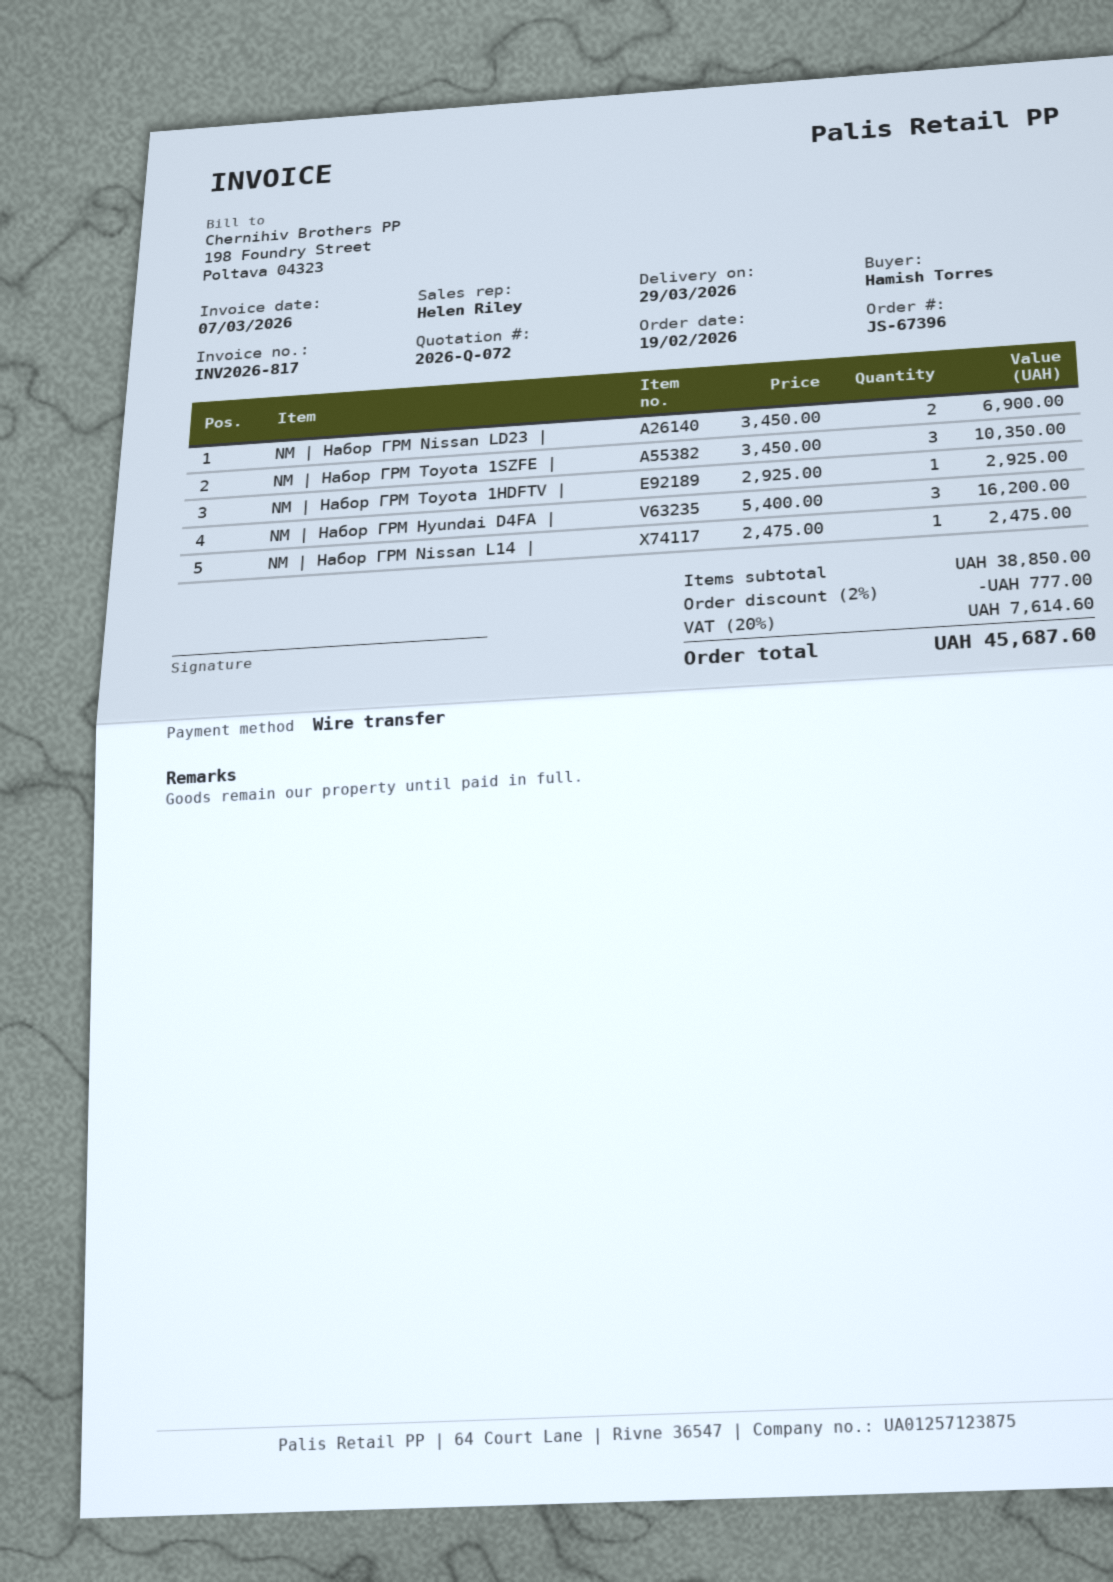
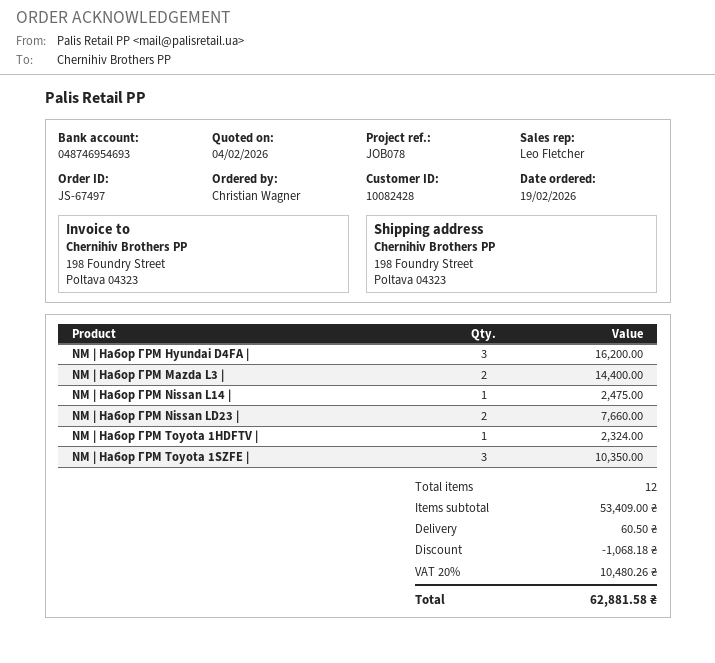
order number: JS-67396 -> JS-67497
ordered by: Hamish Torres -> Christian Wagner
sales rep: Helen Riley -> Leo Fletcher
NM | Набор ГРМ Nissan LD23 |: 2 for 6900.00 -> 2 for 7660.00
NM | Набор ГРМ Toyota 1HDFTV |: 1 for 2925.00 -> 1 for 2324.00
NM | Набор ГРМ Mazda L3 |: none -> 2 for 14400.00
subtotal: 38850.00 -> 53409.00
discount: 777.00 -> 1068.18
shipping: none -> 60.50
tax: 20% = 7614.60 -> 20% = 10480.26
total: 45687.60 -> 62881.58

